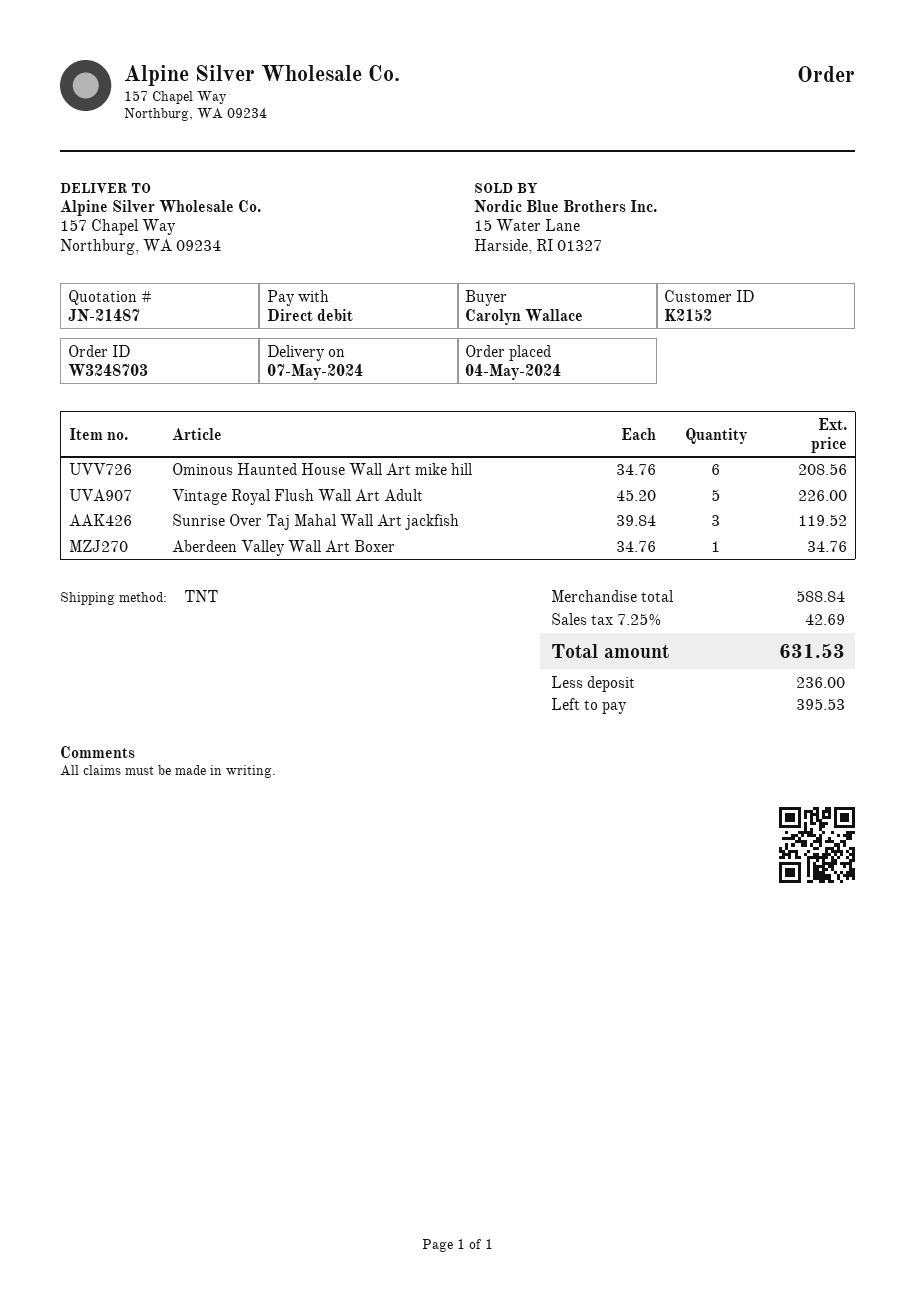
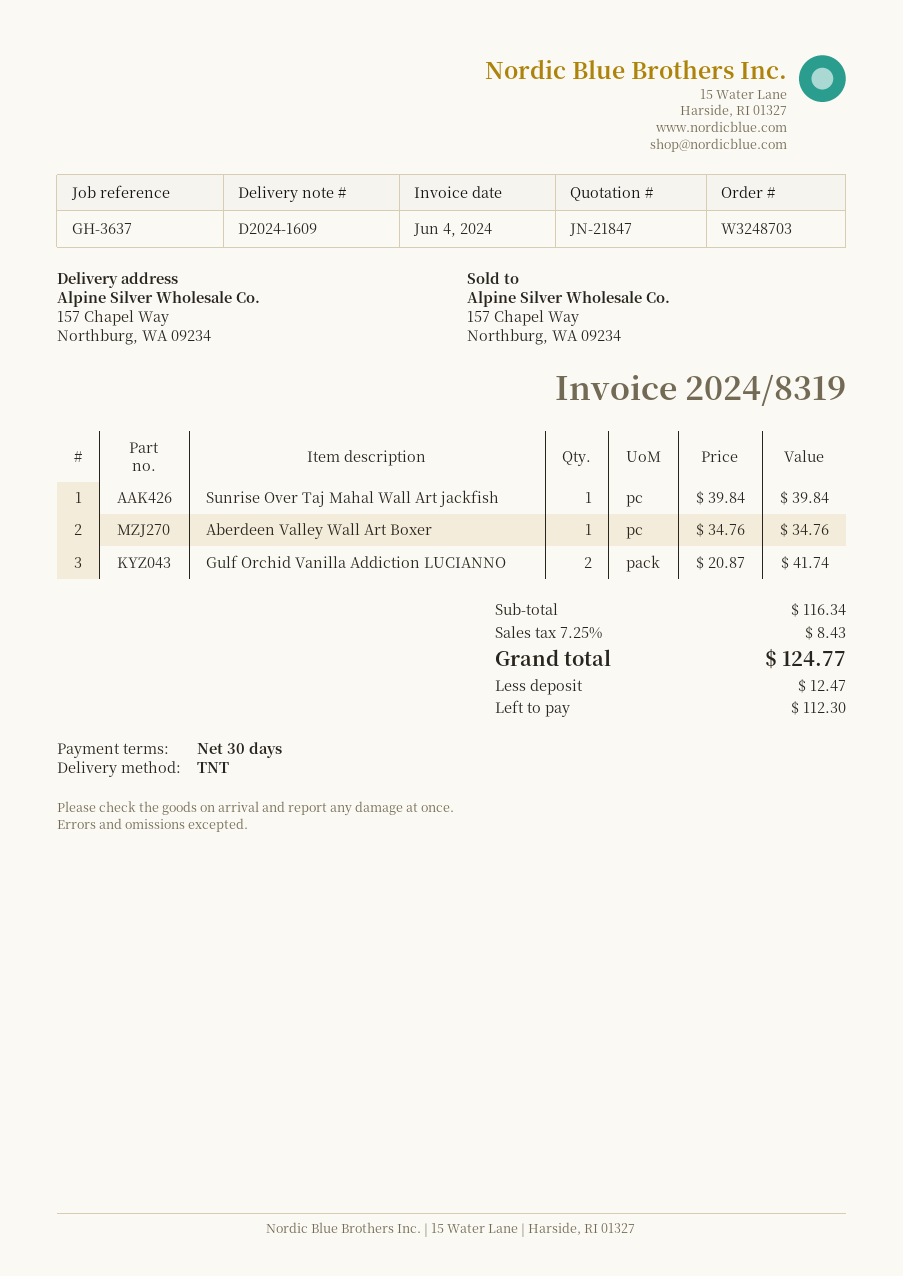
quote number: JN-21487 -> JN-21847
Ominous Haunted House Wall Art mike hill: 6 x 34.76 = 208.56 -> none
Vintage Royal Flush Wall Art Adult: 5 x 45.20 = 226.00 -> none
Sunrise Over Taj Mahal Wall Art jackfish: 3 x 39.84 = 119.52 -> 1 x 39.84 = 39.84
Gulf Orchid Vanilla Addiction LUCIANNO: none -> 2 x 20.87 = 41.74
subtotal: 588.84 -> 116.34
tax: 7.25% = 42.69 -> 7.25% = 8.43
total: 631.53 -> 124.77
deposit: 236.00 -> 12.47
balance: 395.53 -> 112.30

